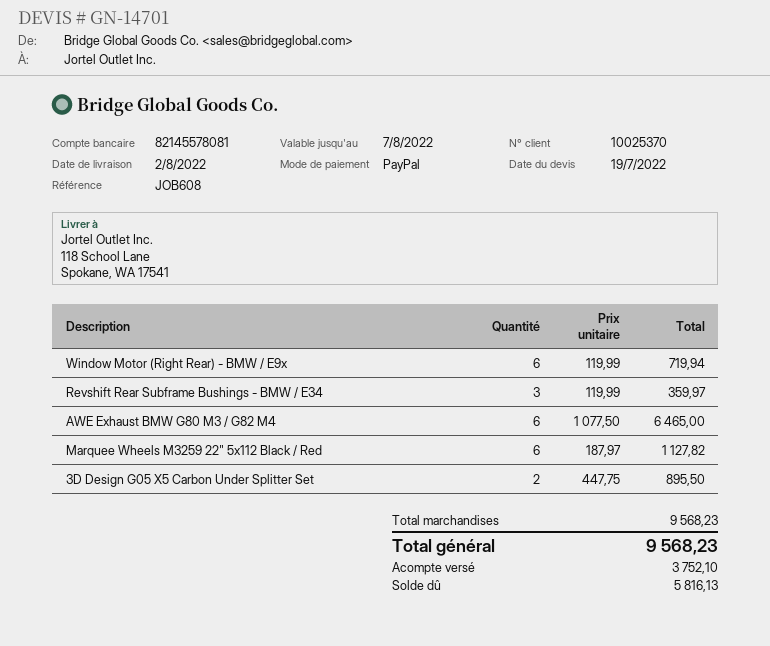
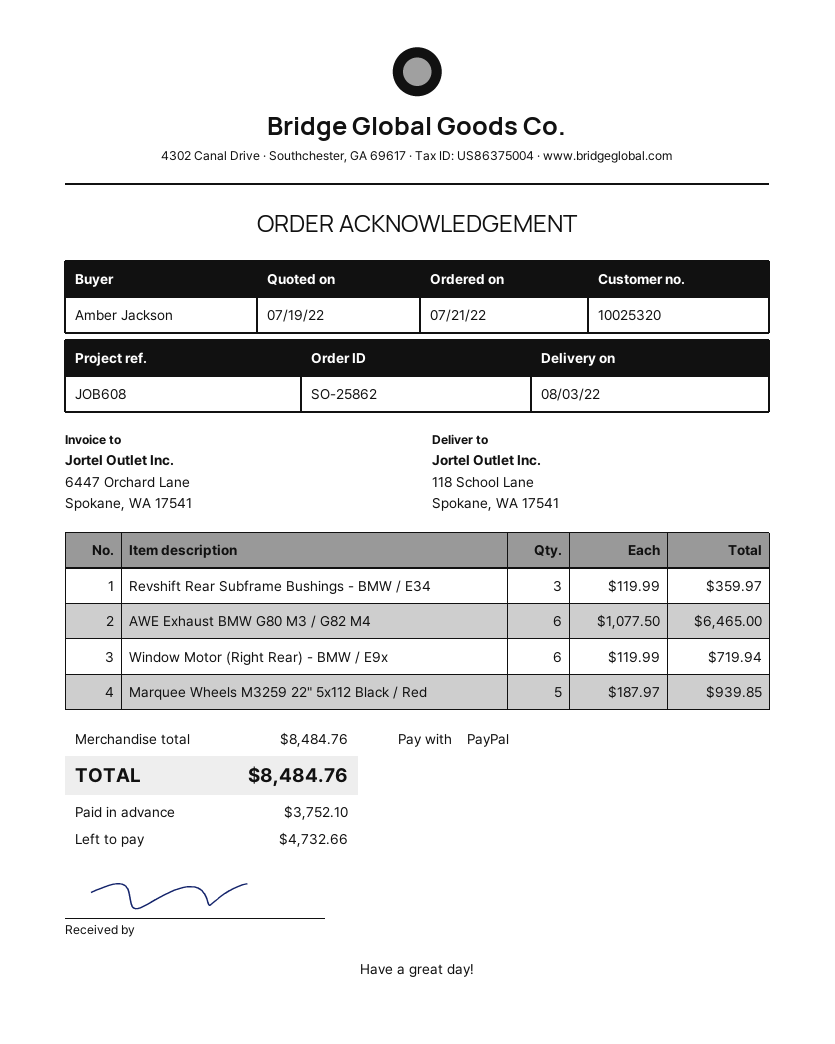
delivery date: 2022-08-02 -> 2022-08-03
customer number: 10025370 -> 10025320
Marquee Wheels M3259 22" 5x112 Black / Red: 6 x 187.97 = 1127.82 -> 5 x 187.97 = 939.85
3D Design G05 X5 Carbon Under Splitter Set: 2 x 447.75 = 895.50 -> none
subtotal: 9568.23 -> 8484.76
total: 9568.23 -> 8484.76
balance: 5816.13 -> 4732.66

